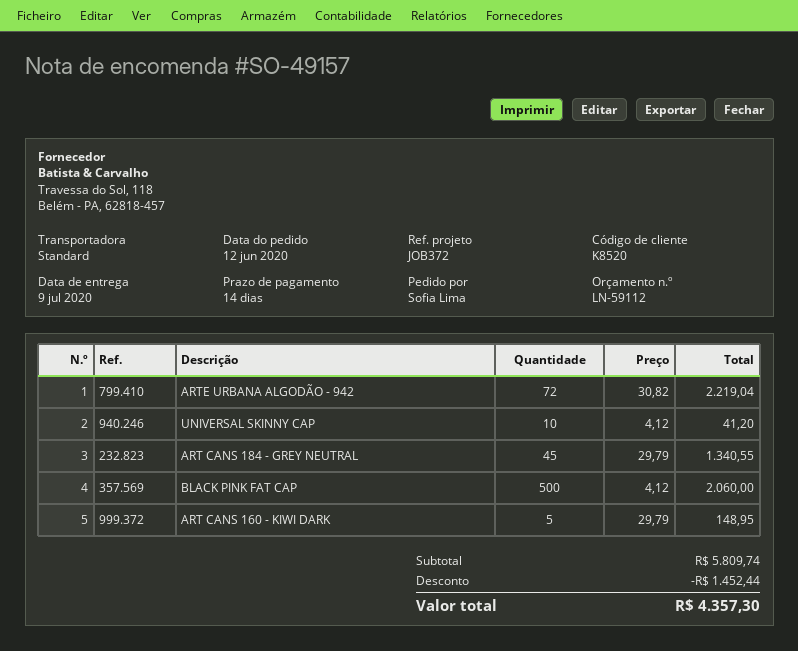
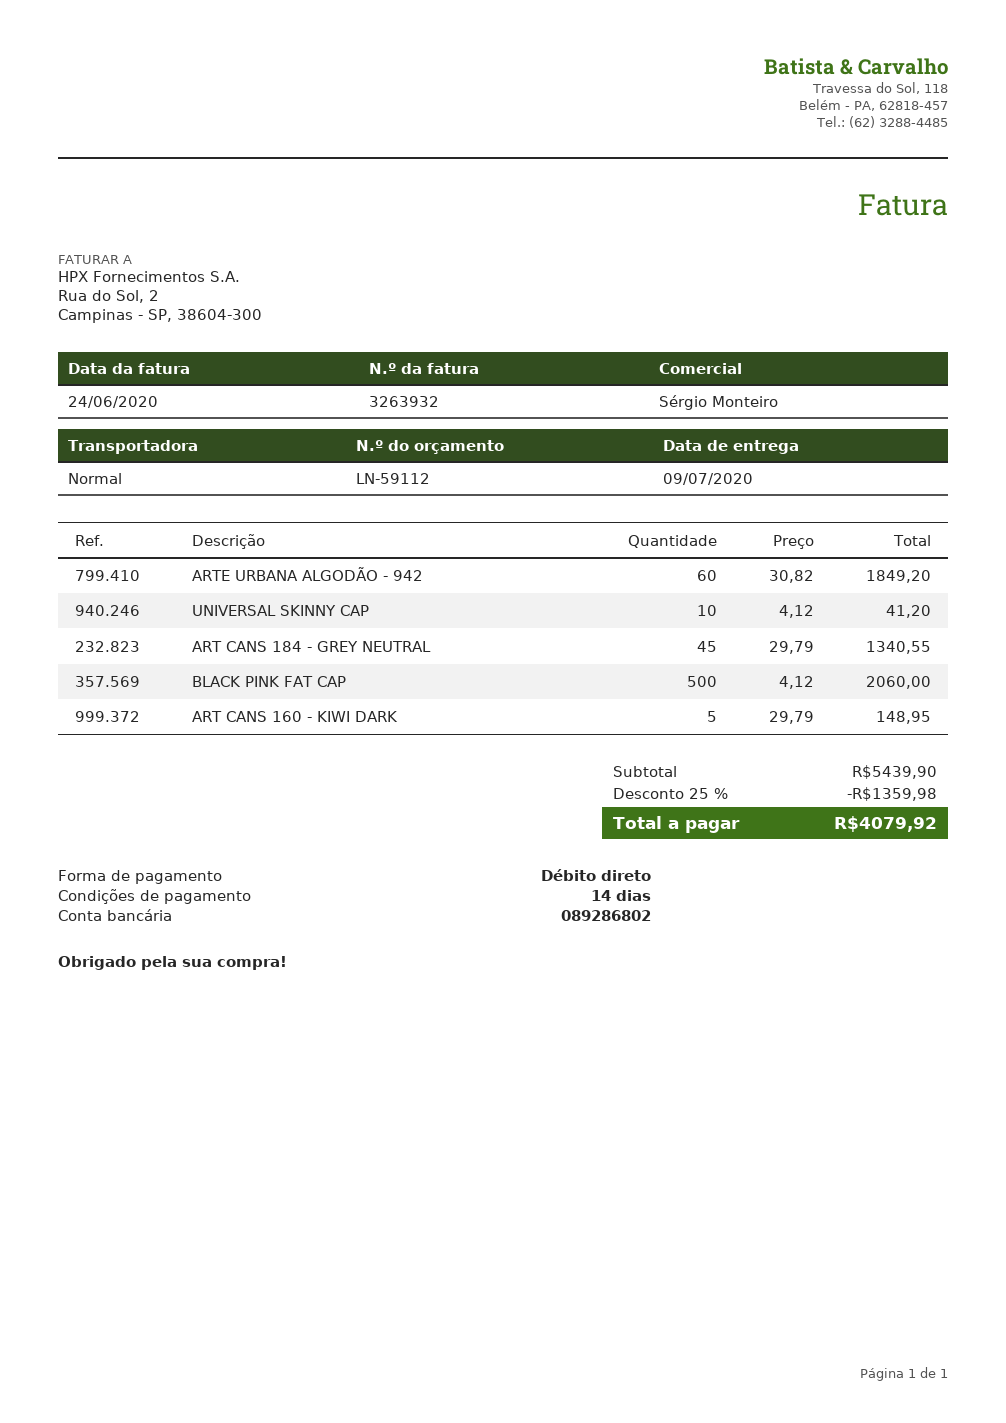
ARTE URBANA ALGODÃO - 942: 72 x 30.82 = 2219.04 -> 60 x 30.82 = 1849.20
subtotal: 5809.74 -> 5439.90
discount: 1452.44 -> 1359.98
total: 4357.30 -> 4079.92

